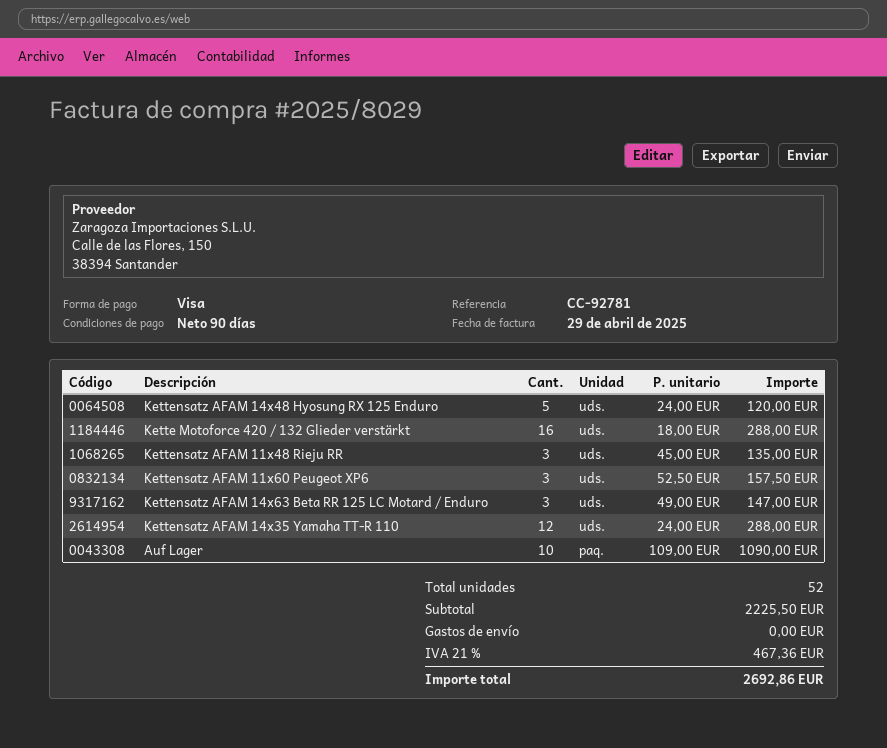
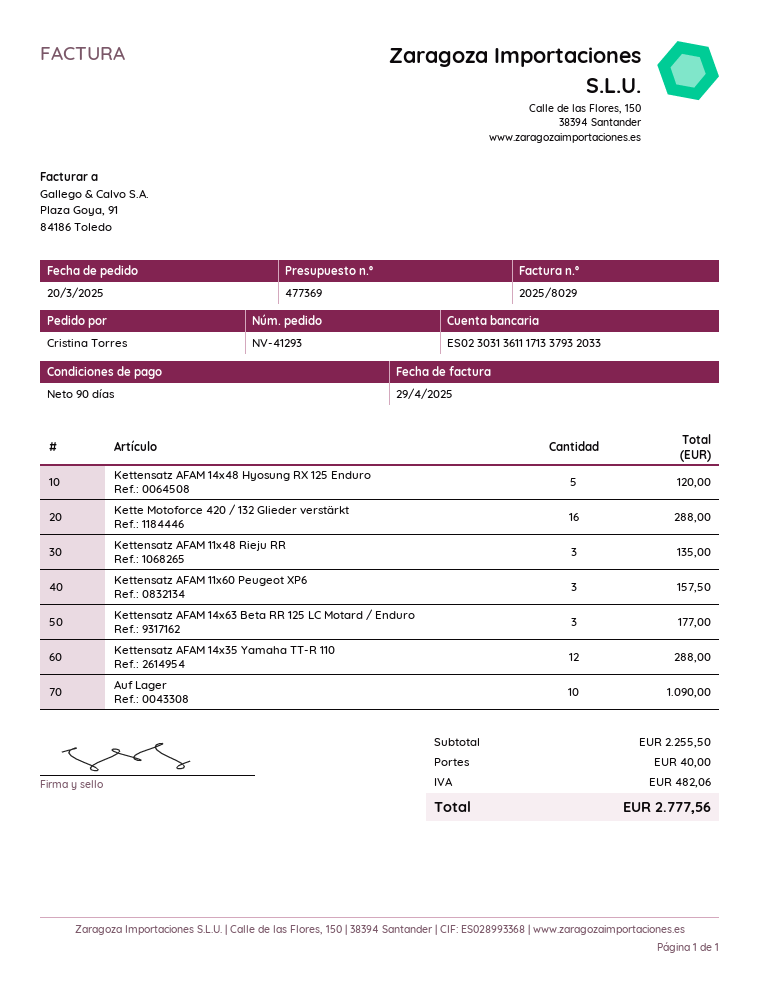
Kettensatz AFAM 14x63 Beta RR 125 LC Motard / Enduro: 3 for 147.00 -> 3 for 177.00
subtotal: 2225.50 -> 2255.50
shipping: 0.00 -> 40.00
tax: 467.36 -> 482.06
total: 2692.86 -> 2777.56

